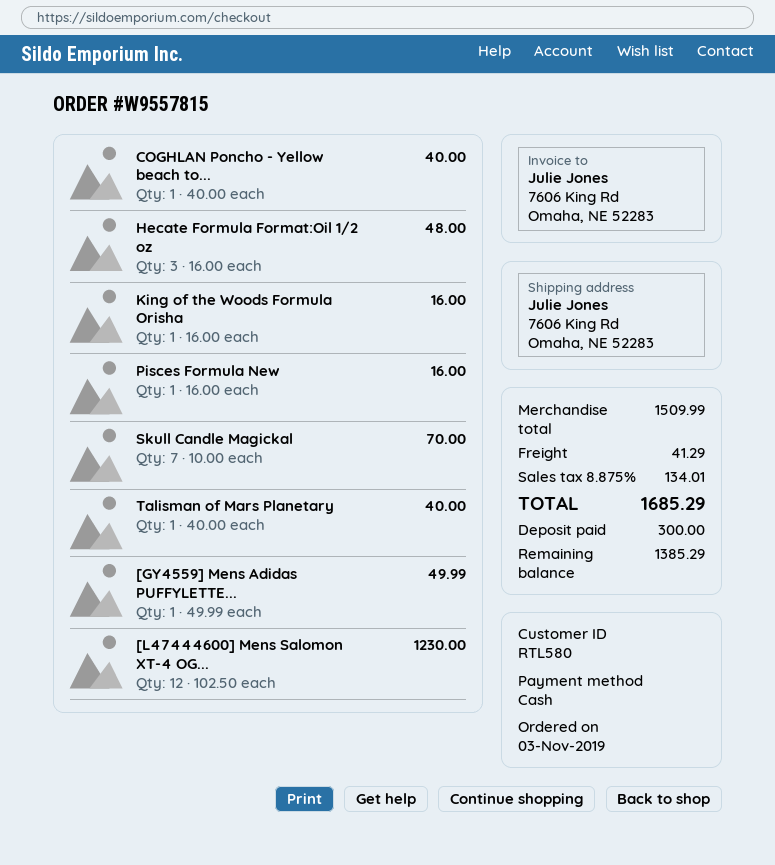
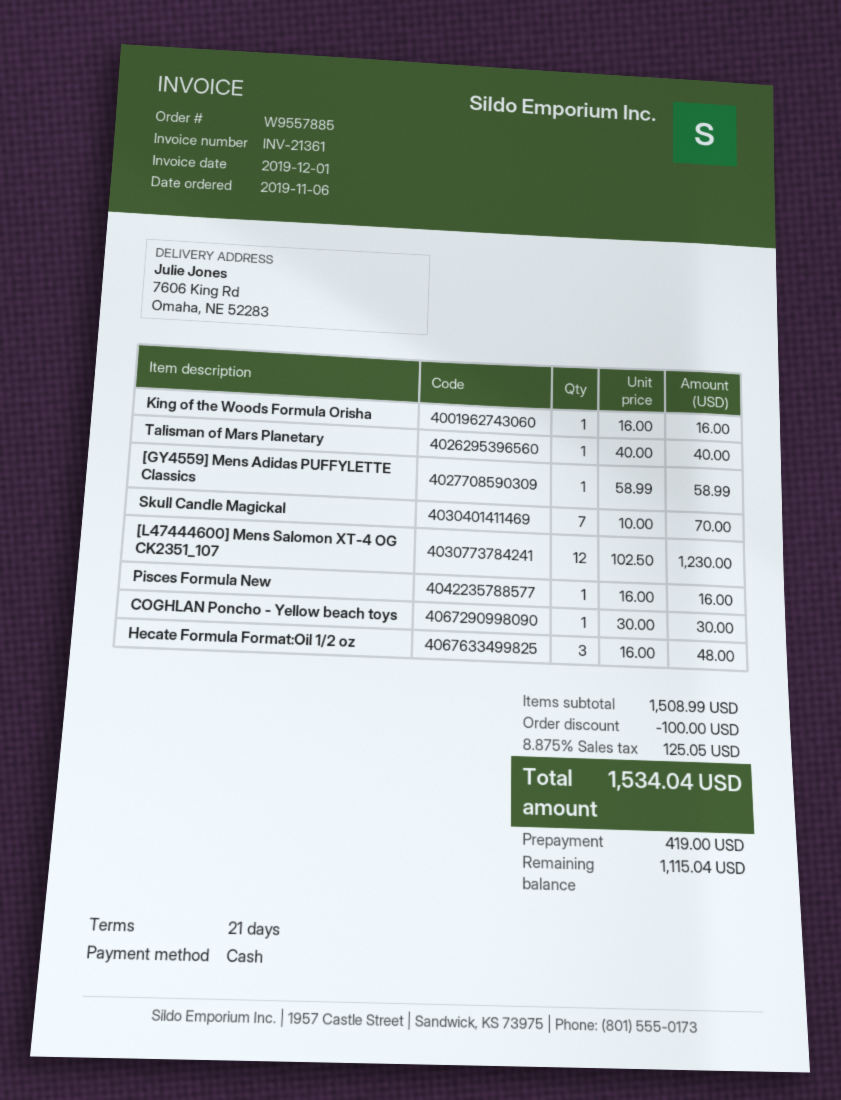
order number: W9557815 -> W9557885
order date: 2019-11-03 -> 2019-11-06
COGHLAN Poncho - Yellow beach to...: 1 x 40.00 = 40.00 -> 1 x 30.00 = 30.00
[GY4559] Mens Adidas PUFFYLETTE...: 1 x 49.99 = 49.99 -> 1 x 58.99 = 58.99
subtotal: 1509.99 -> 1508.99
discount: none -> 100.00
shipping: 41.29 -> none
tax: 8.875% = 134.01 -> 8.875% = 125.05
total: 1685.29 -> 1534.04
deposit: 300.00 -> 419.00
balance: 1385.29 -> 1115.04

